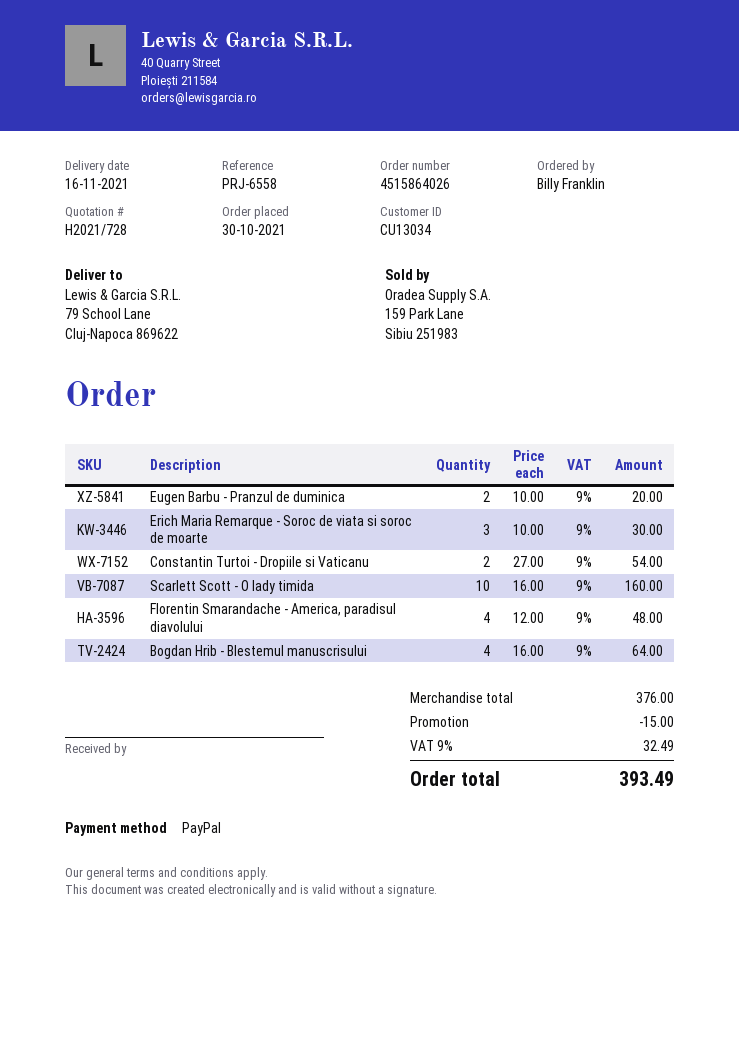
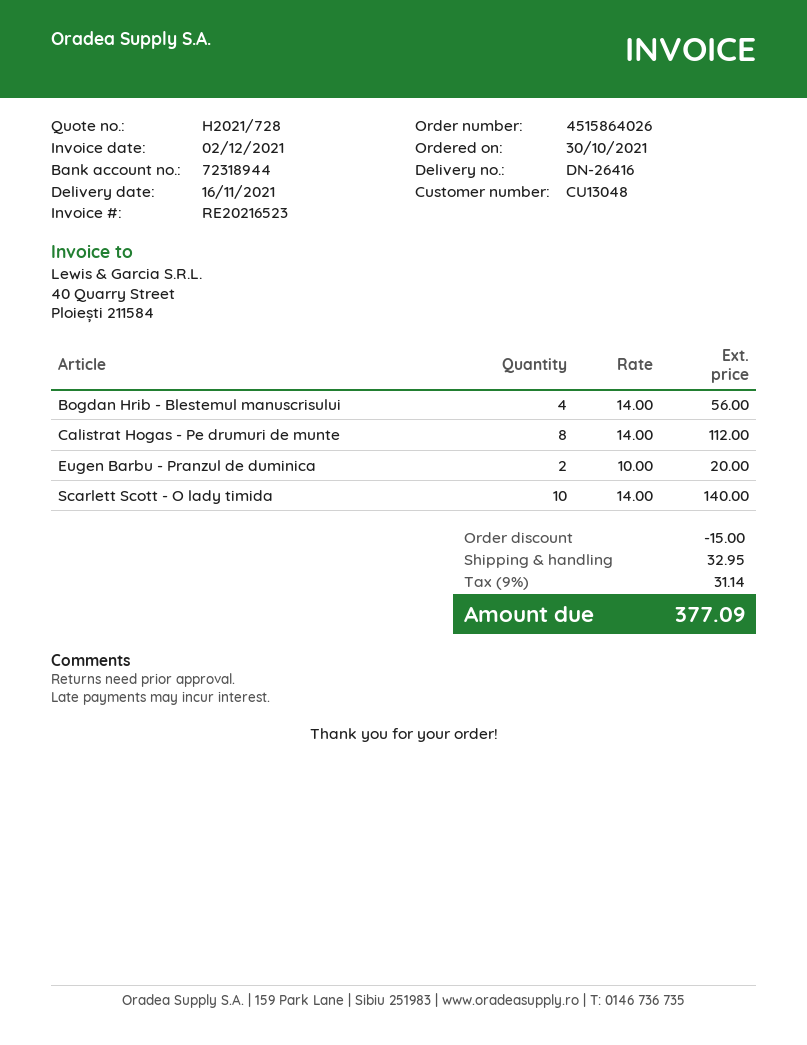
customer number: CU13034 -> CU13048
Erich Maria Remarque - Soroc de viata si soroc de moarte: 3 x 10.00 = 30.00 -> none
Constantin Turtoi - Dropiile si Vaticanu: 2 x 27.00 = 54.00 -> none
Scarlett Scott - O lady timida: 10 x 16.00 = 160.00 -> 10 x 14.00 = 140.00
Florentin Smarandache - America, paradisul diavolului: 4 x 12.00 = 48.00 -> none
Bogdan Hrib - Blestemul manuscrisului: 4 x 16.00 = 64.00 -> 4 x 14.00 = 56.00
Calistrat Hogas - Pe drumuri de munte: none -> 8 x 14.00 = 112.00
shipping: none -> 32.95
tax: 9% = 32.49 -> 9% = 31.14
total: 393.49 -> 377.09

